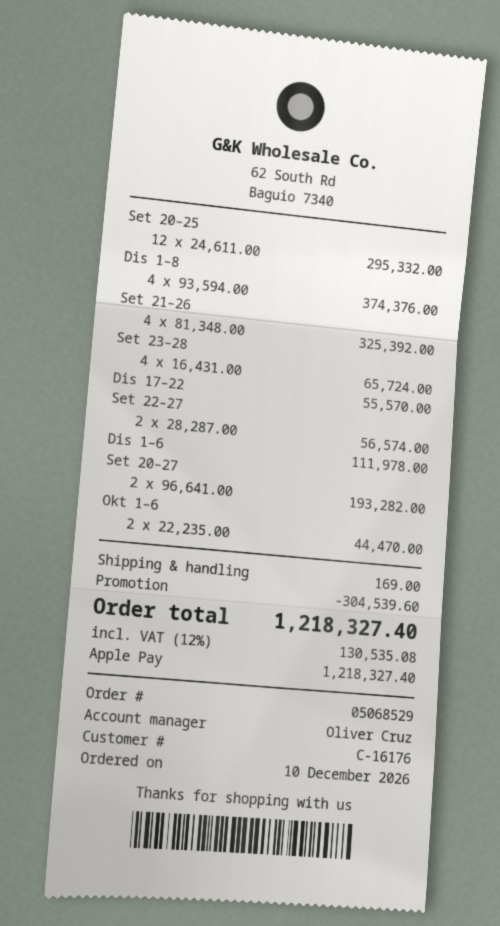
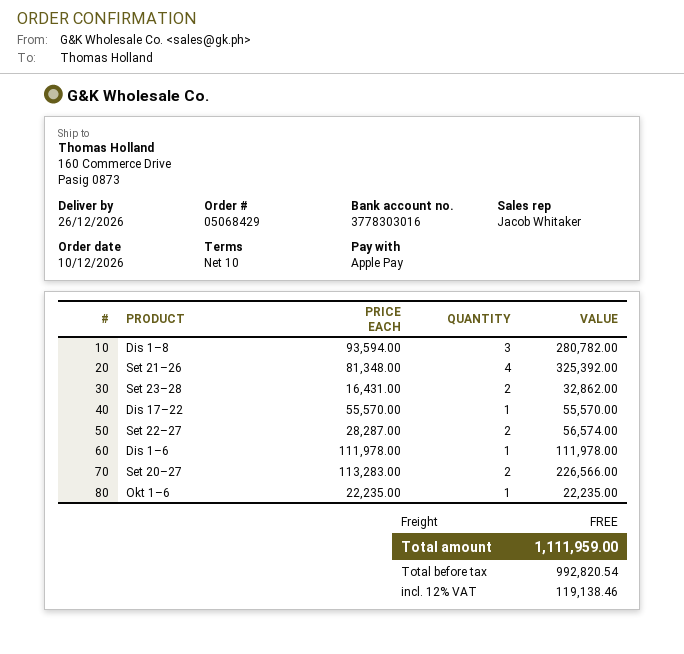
order number: 05068529 -> 05068429
sales rep: Oliver Cruz -> Jacob Whitaker
Set 20–25: 12 x 24611.00 = 295332.00 -> none
Dis 1–8: 4 x 93594.00 = 374376.00 -> 3 x 93594.00 = 280782.00
Set 23–28: 4 x 16431.00 = 65724.00 -> 2 x 16431.00 = 32862.00
Set 20–27: 2 x 96641.00 = 193282.00 -> 2 x 113283.00 = 226566.00
Okt 1–6: 2 x 22235.00 = 44470.00 -> 1 x 22235.00 = 22235.00
discount: 304539.60 -> none
shipping: 169.00 -> 0.00
tax: 12% = 130535.08 -> 12% = 119138.46
total: 1218327.40 -> 1111959.00

